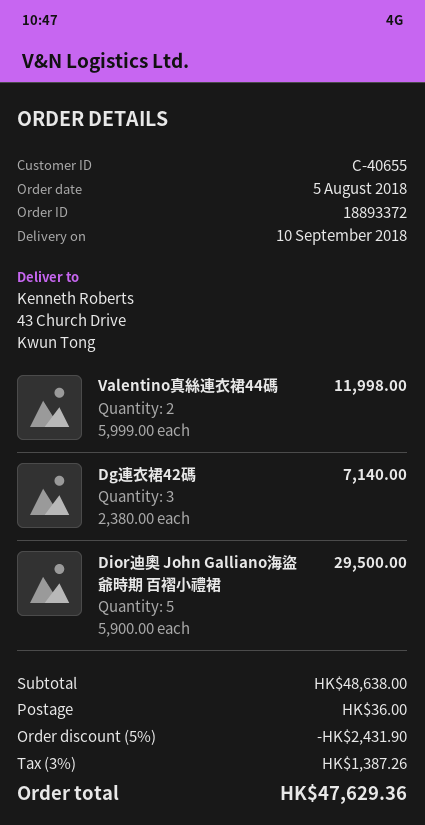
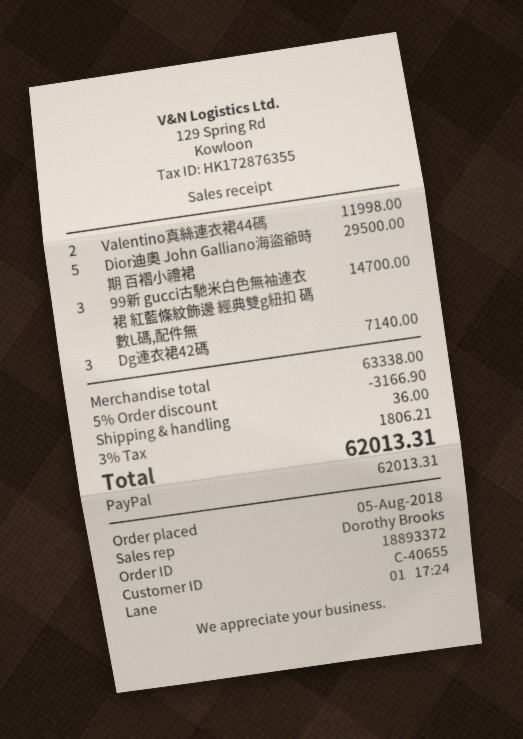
99新 gucci古馳米白色無袖連衣裙 紅藍條紋飾邊 經典雙g紐扣 碼數L碼,配件無: none -> 3 for 14700.00
subtotal: 48638.00 -> 63338.00
discount: 5% = 2431.90 -> 5% = 3166.90
tax: 3% = 1387.26 -> 3% = 1806.21
total: 47629.36 -> 62013.31

